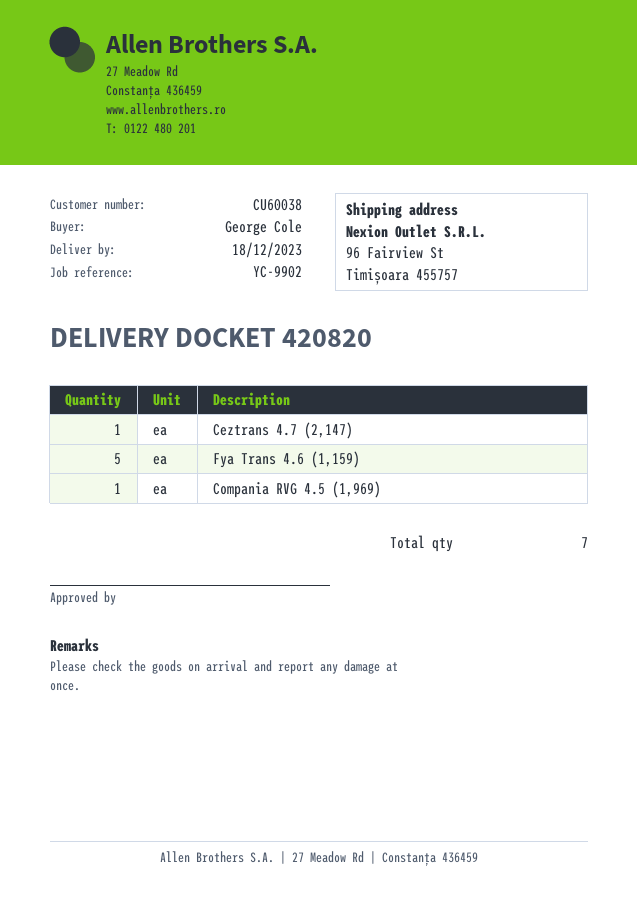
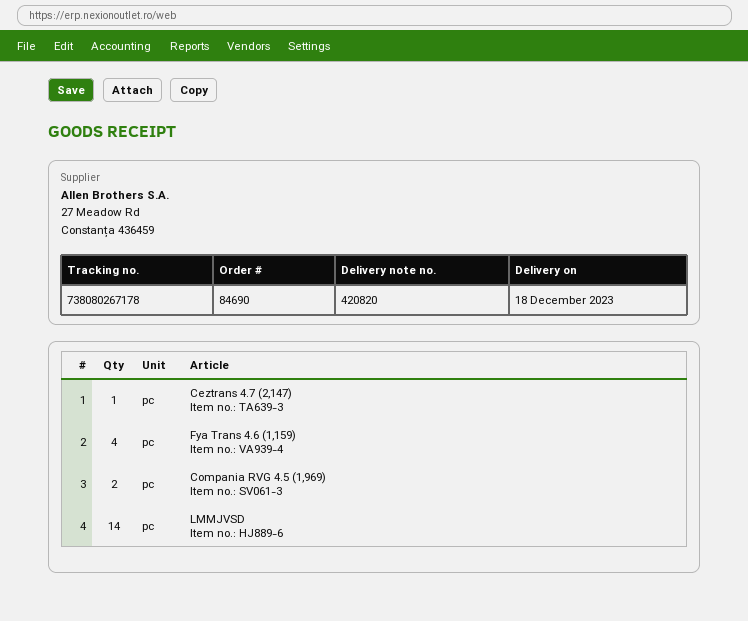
Fya Trans 4.6 (1,159): 5 -> 4
Compania RVG 4.5 (1,969): 1 -> 2
LMMJVSD: none -> 14

